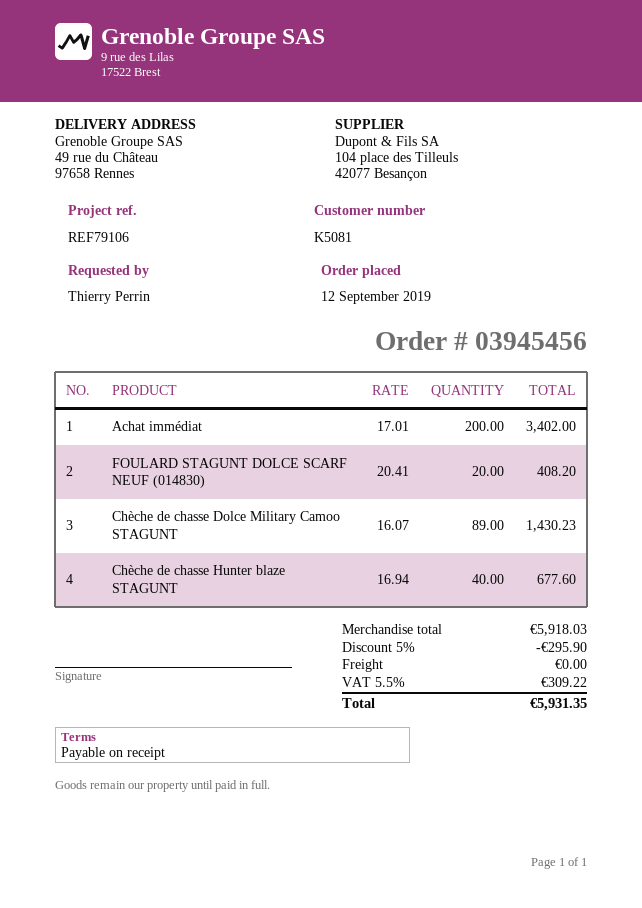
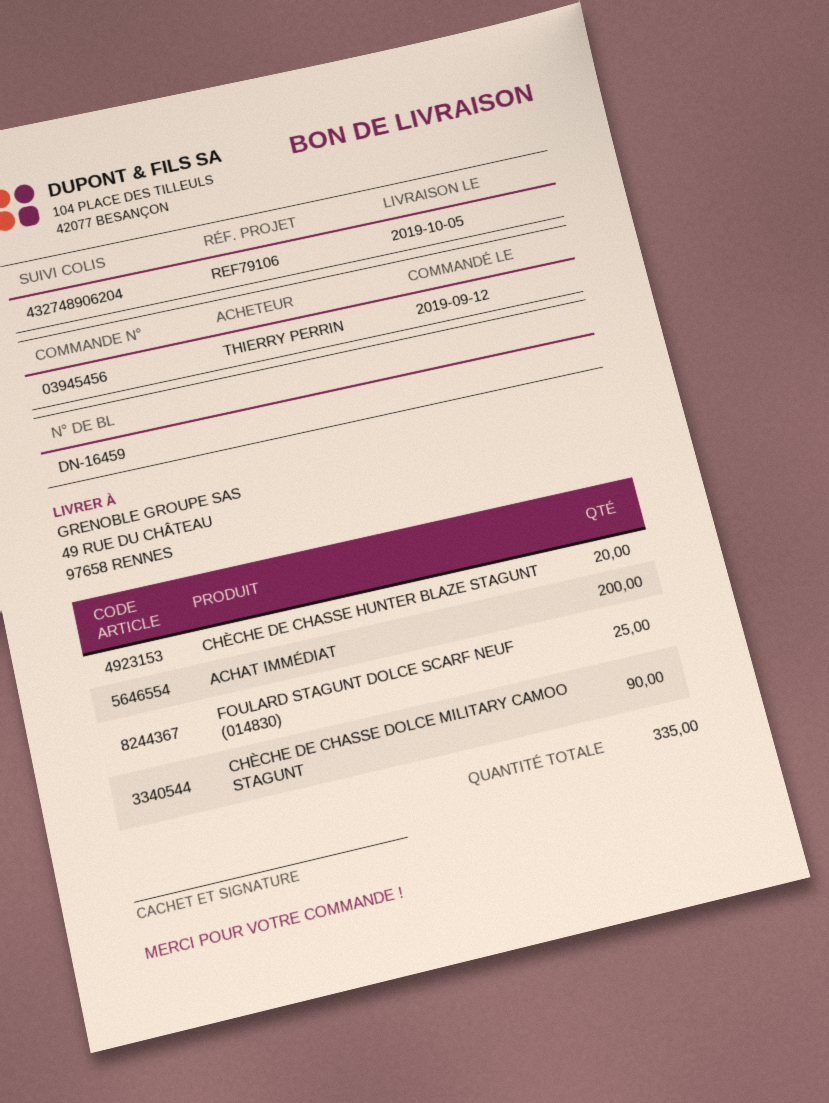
FOULARD STAGUNT DOLCE SCARF NEUF (014830): 20 -> 25
Chèche de chasse Dolce Military Camoo STAGUNT: 89 -> 90
Chèche de chasse Hunter blaze STAGUNT: 40 -> 20

